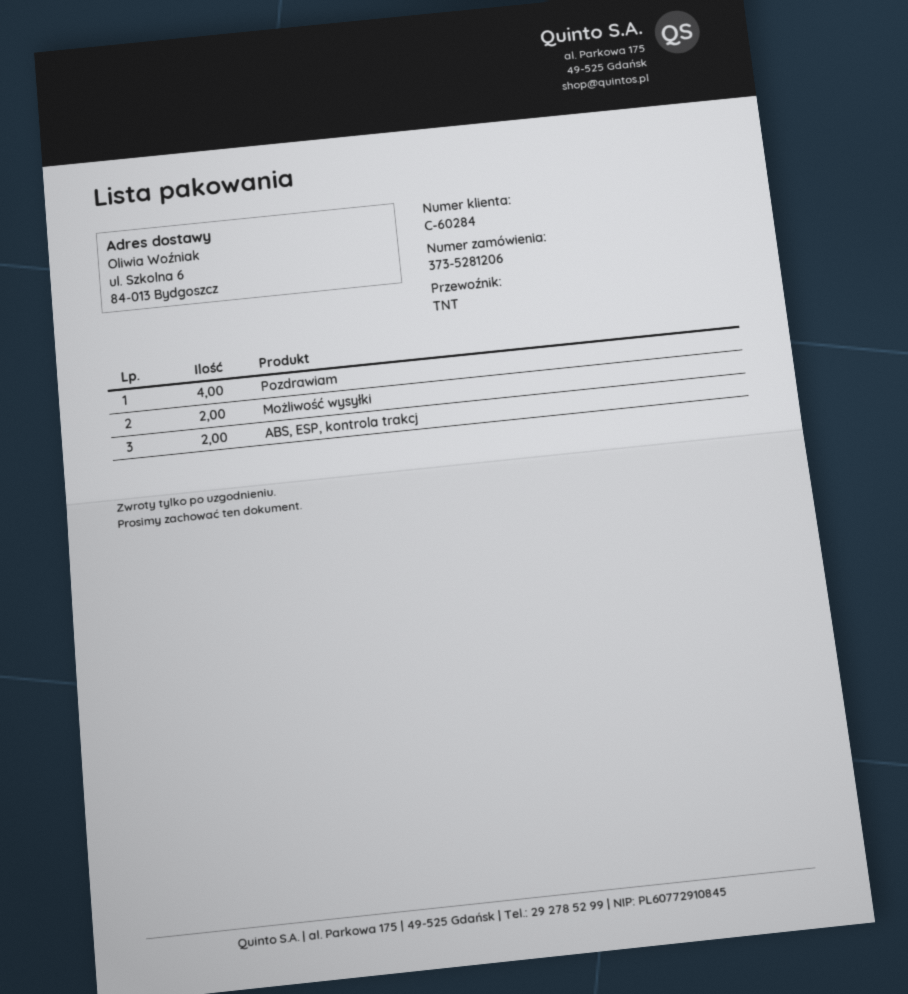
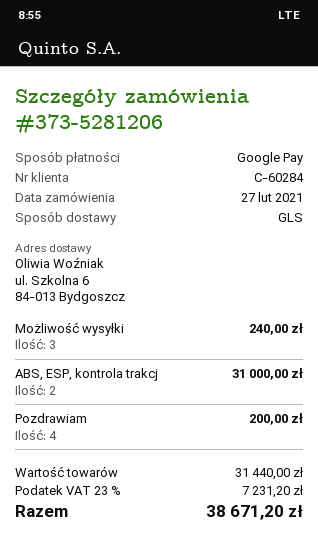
shipping method: TNT -> GLS
Możliwość wysyłki: 2 -> 3

